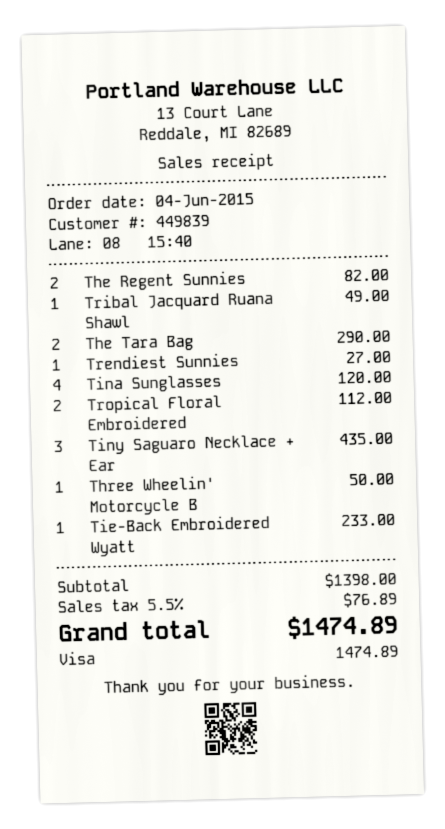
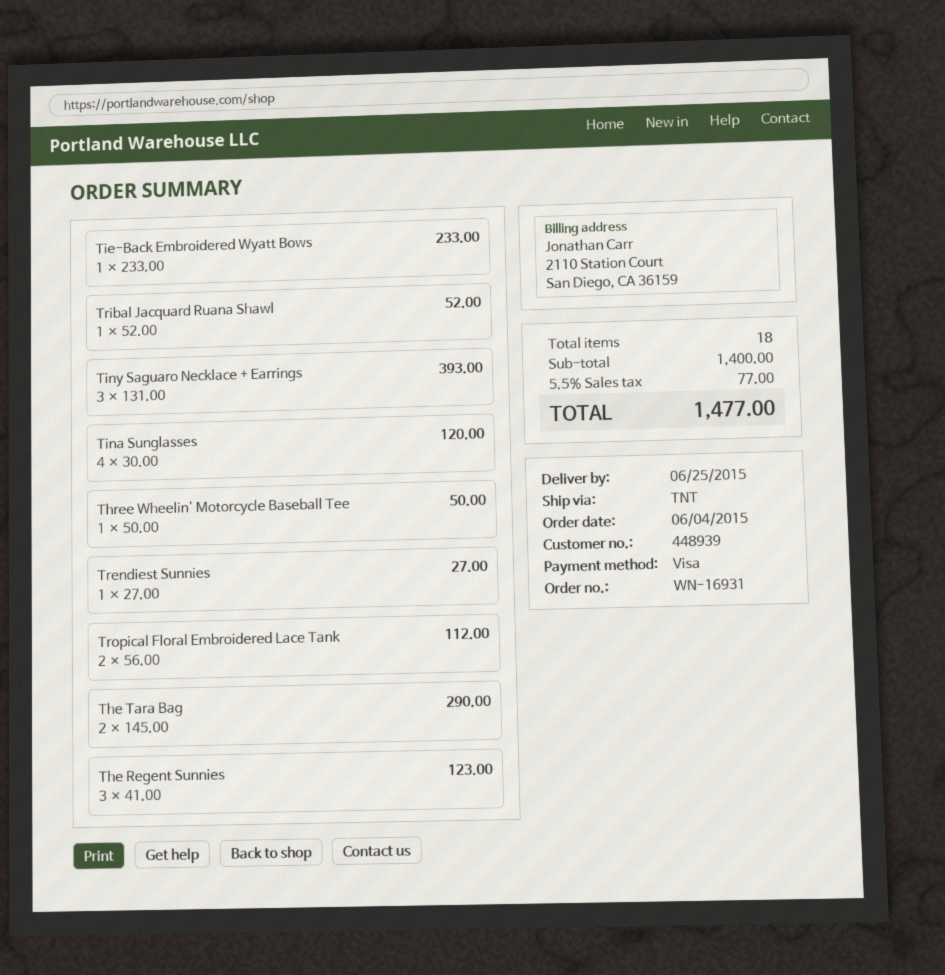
customer number: 449839 -> 448939
The Regent Sunnies: 2 for 82.00 -> 3 for 123.00
Tribal Jacquard Ruana Shawl: 1 for 49.00 -> 1 for 52.00
Tiny Saguaro Necklace + Ear: 3 for 435.00 -> 3 for 393.00
subtotal: 1398.00 -> 1400.00
tax: 5.5% = 76.89 -> 5.5% = 77.00
total: 1474.89 -> 1477.00

